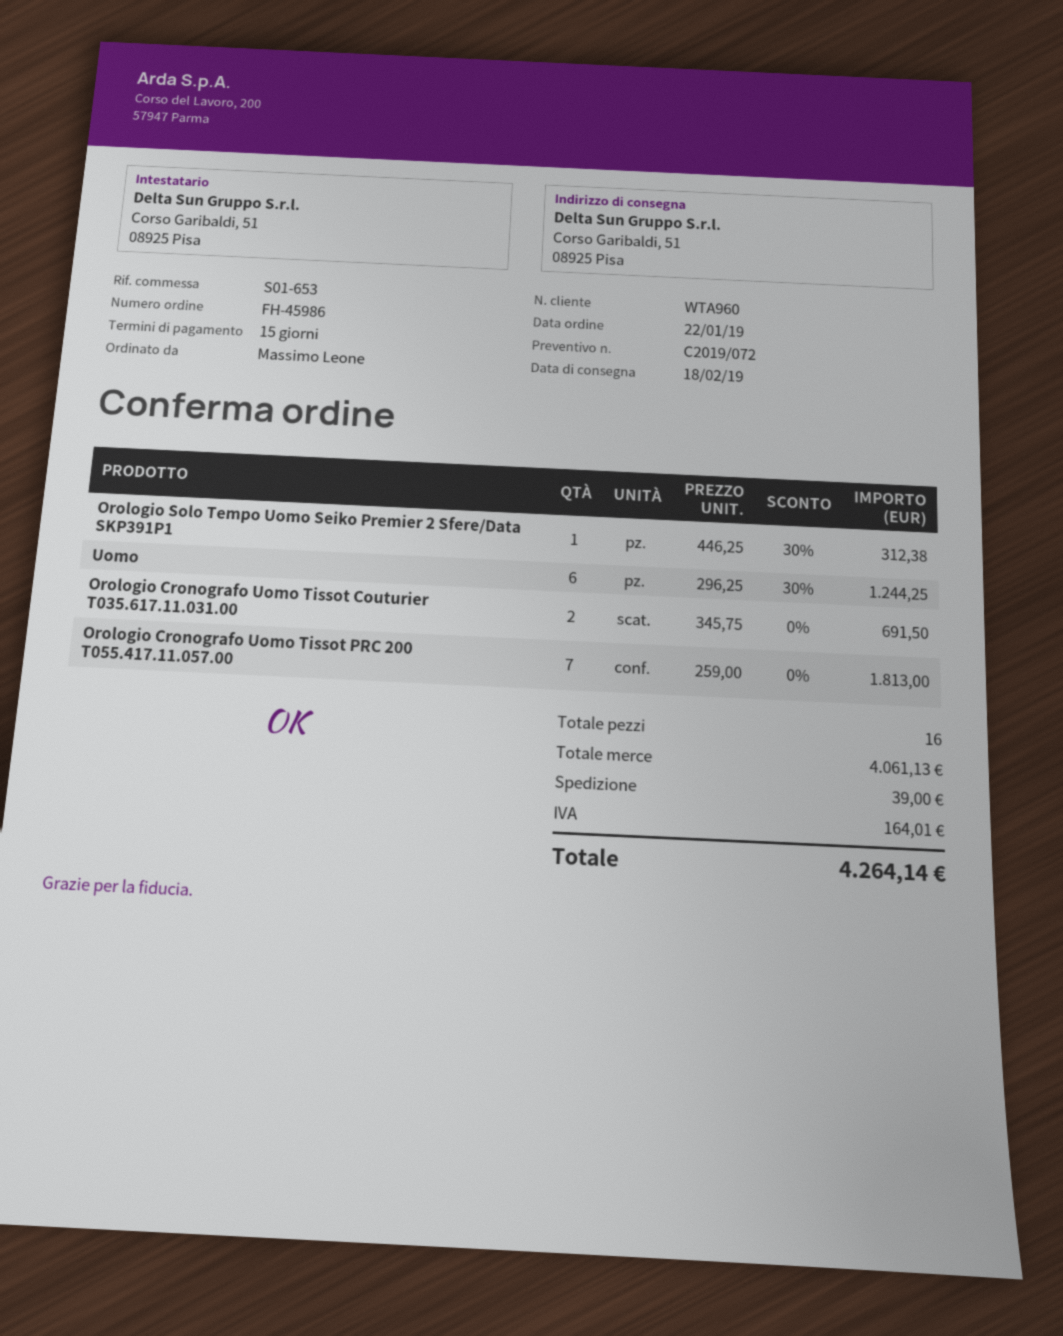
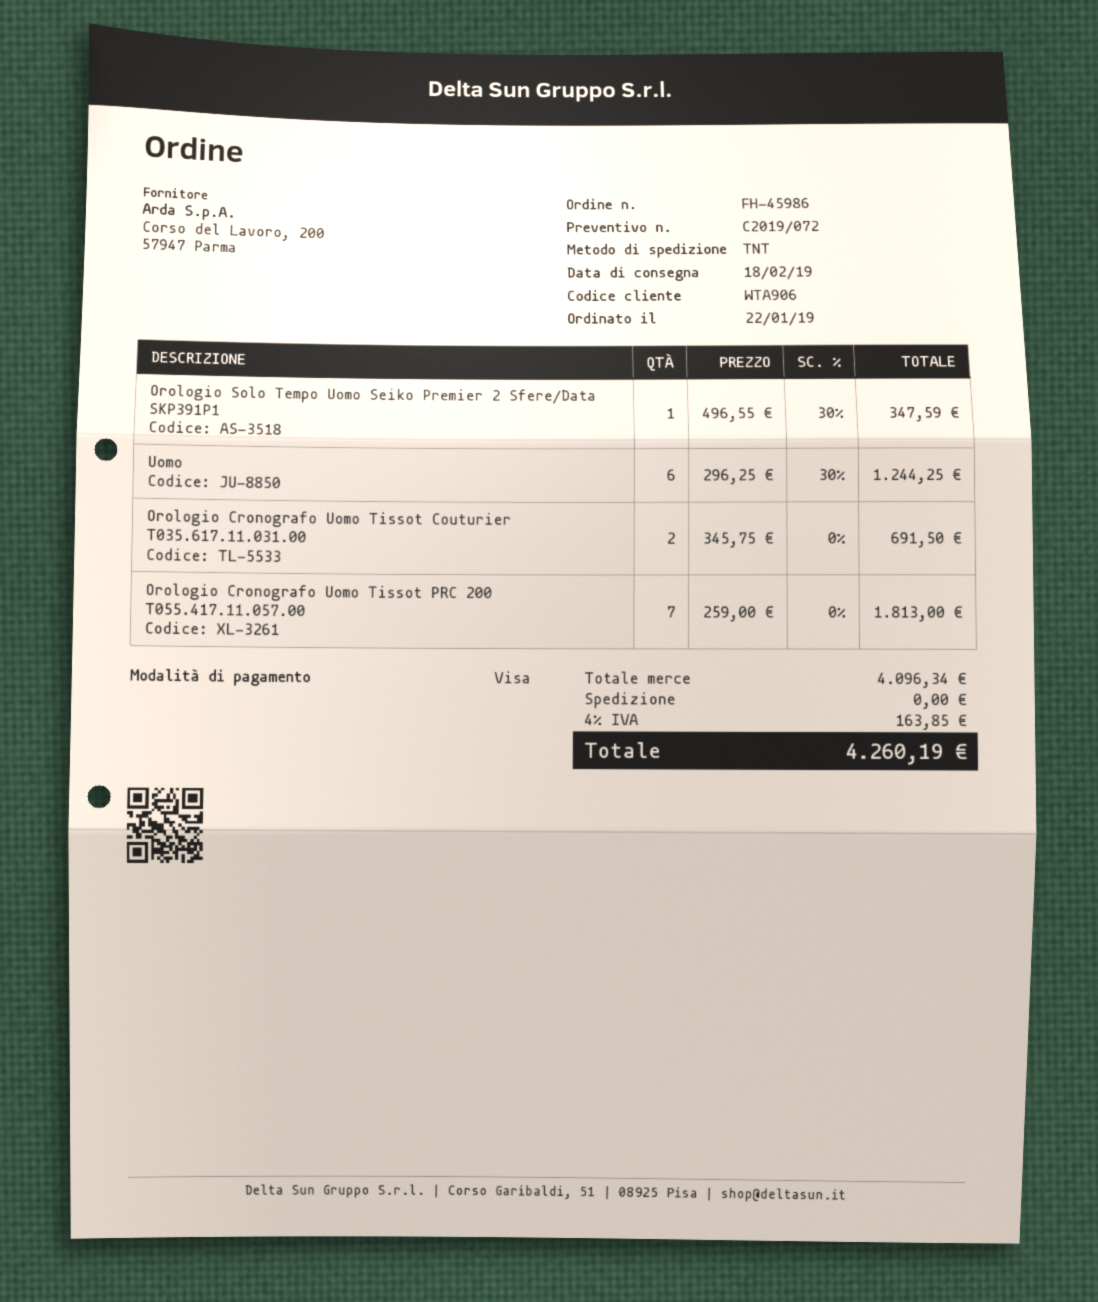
customer number: WTA960 -> WTA906
Orologio Solo Tempo Uomo Seiko Premier 2 Sfere/Data SKP391P1: 1 x 446.25 - 30% = 312.38 -> 1 x 496.55 - 30% = 347.59
subtotal: 4061.13 -> 4096.34
shipping: 39.00 -> 0.00
tax: 164.01 -> 163.85
total: 4264.14 -> 4260.19

